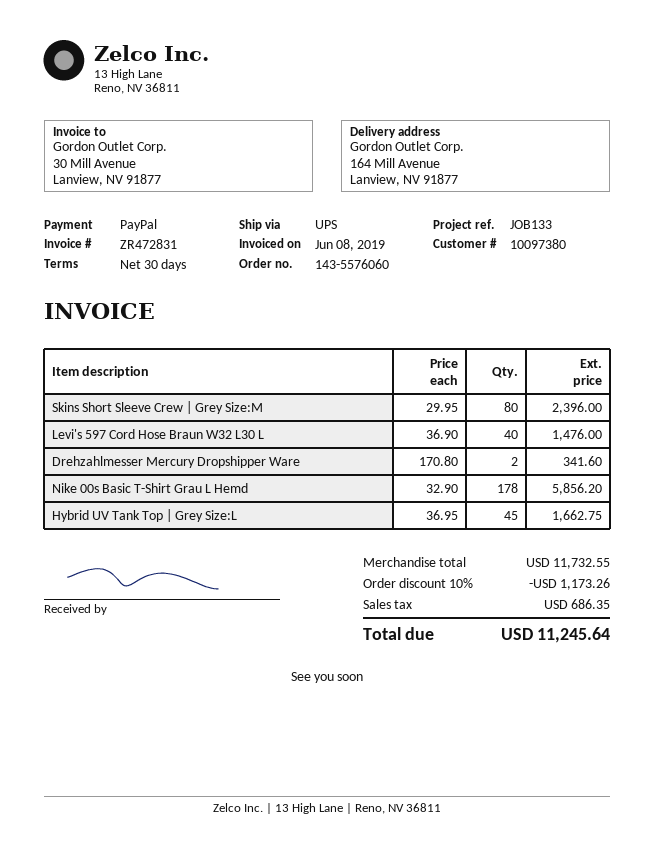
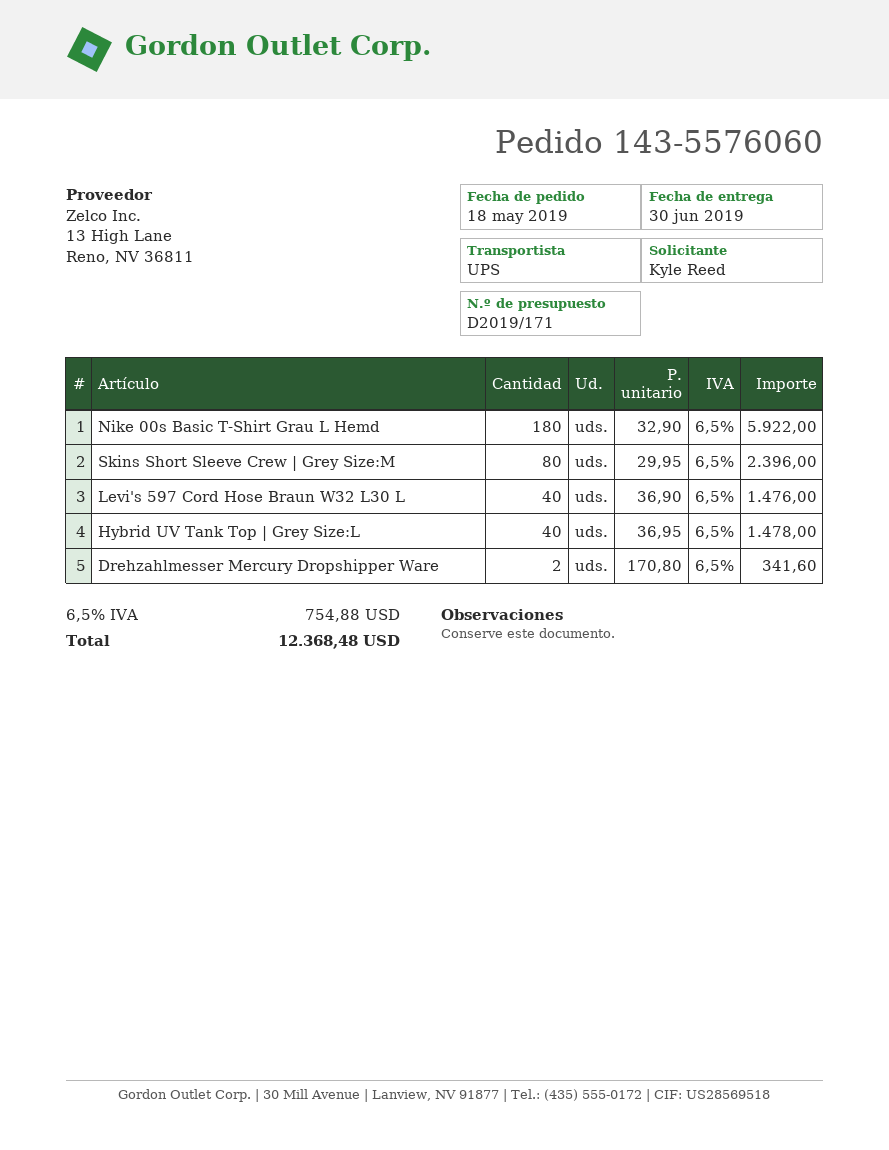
Nike 00s Basic T-Shirt Grau L Hemd: 178 x 32.90 = 5856.20 -> 180 x 32.90 = 5922.00
Hybrid UV Tank Top | Grey Size:L: 45 x 36.95 = 1662.75 -> 40 x 36.95 = 1478.00
discount: 10% = 1173.26 -> none
tax: 686.35 -> 754.88
total: 11245.64 -> 12368.48

